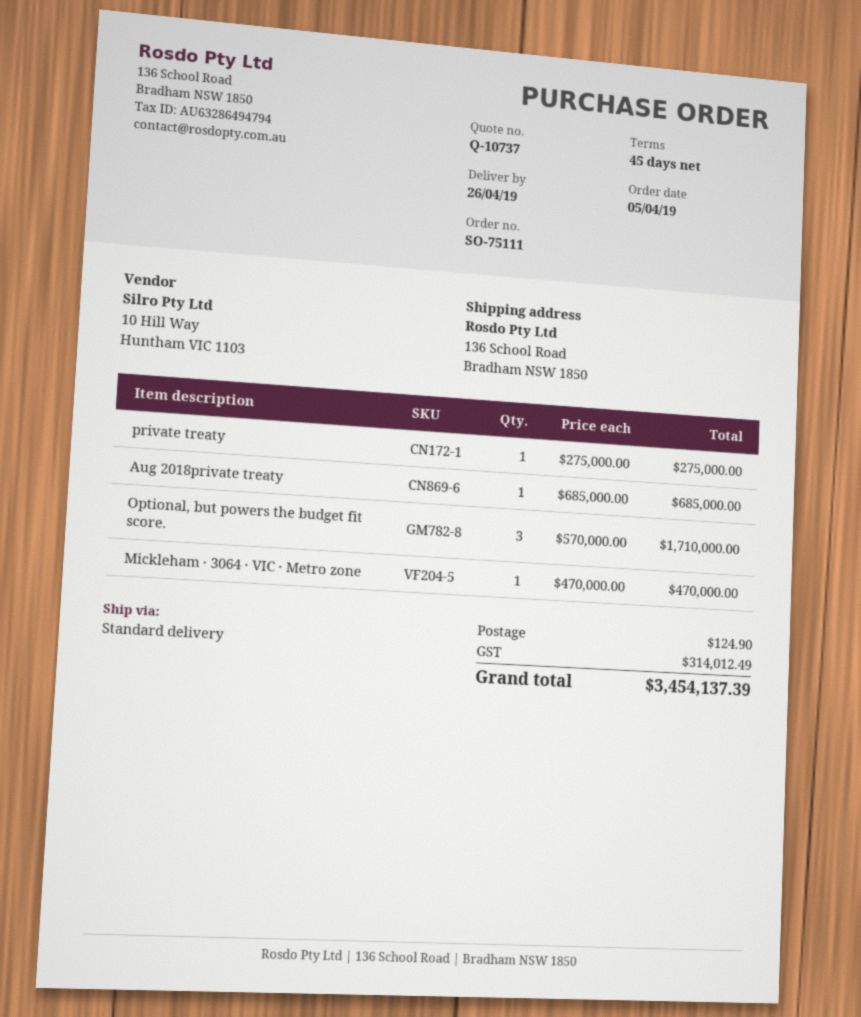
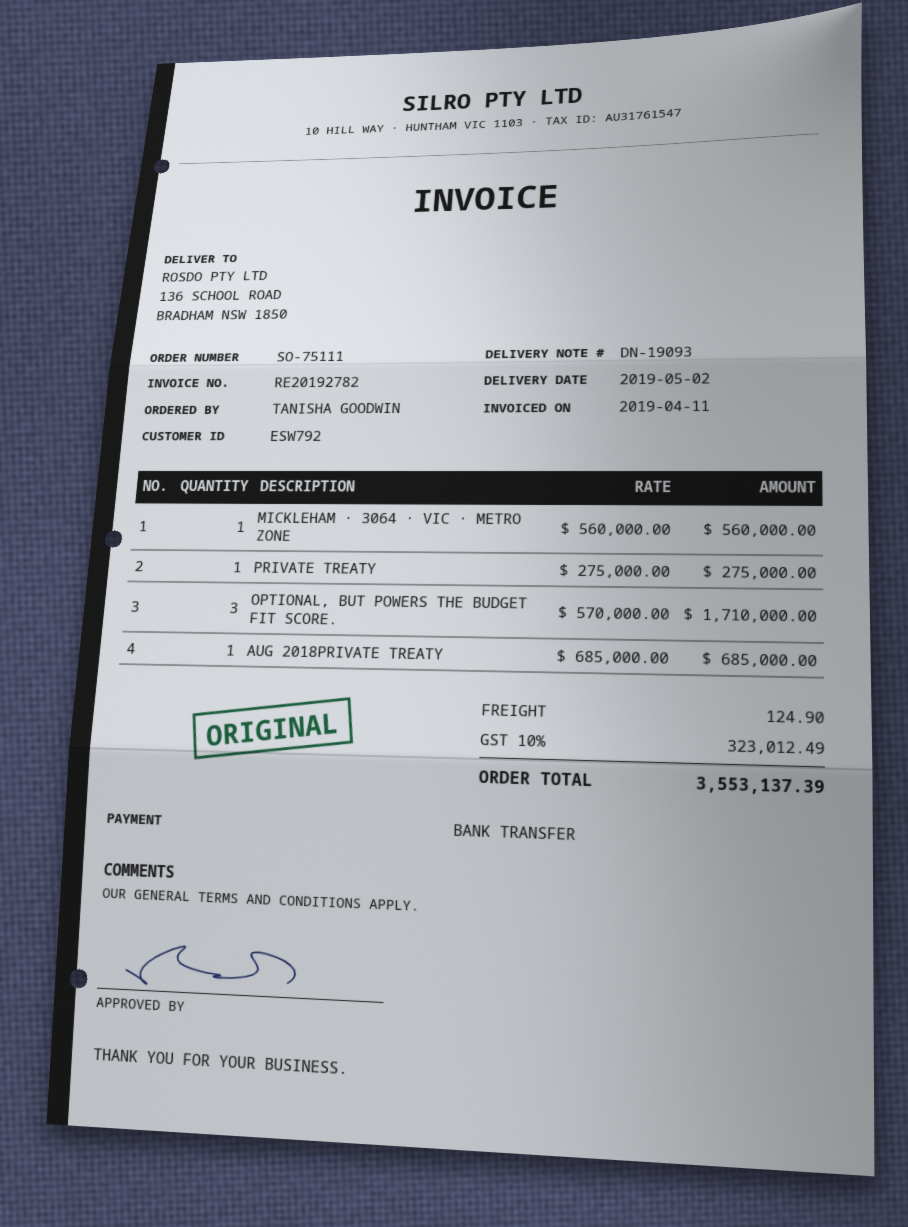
delivery date: 2019-04-26 -> 2019-05-02
Mickleham · 3064 · VIC · Metro zone: 1 x 470000.00 = 470000.00 -> 1 x 560000.00 = 560000.00
tax: 314012.49 -> 323012.49
total: 3454137.39 -> 3553137.39

